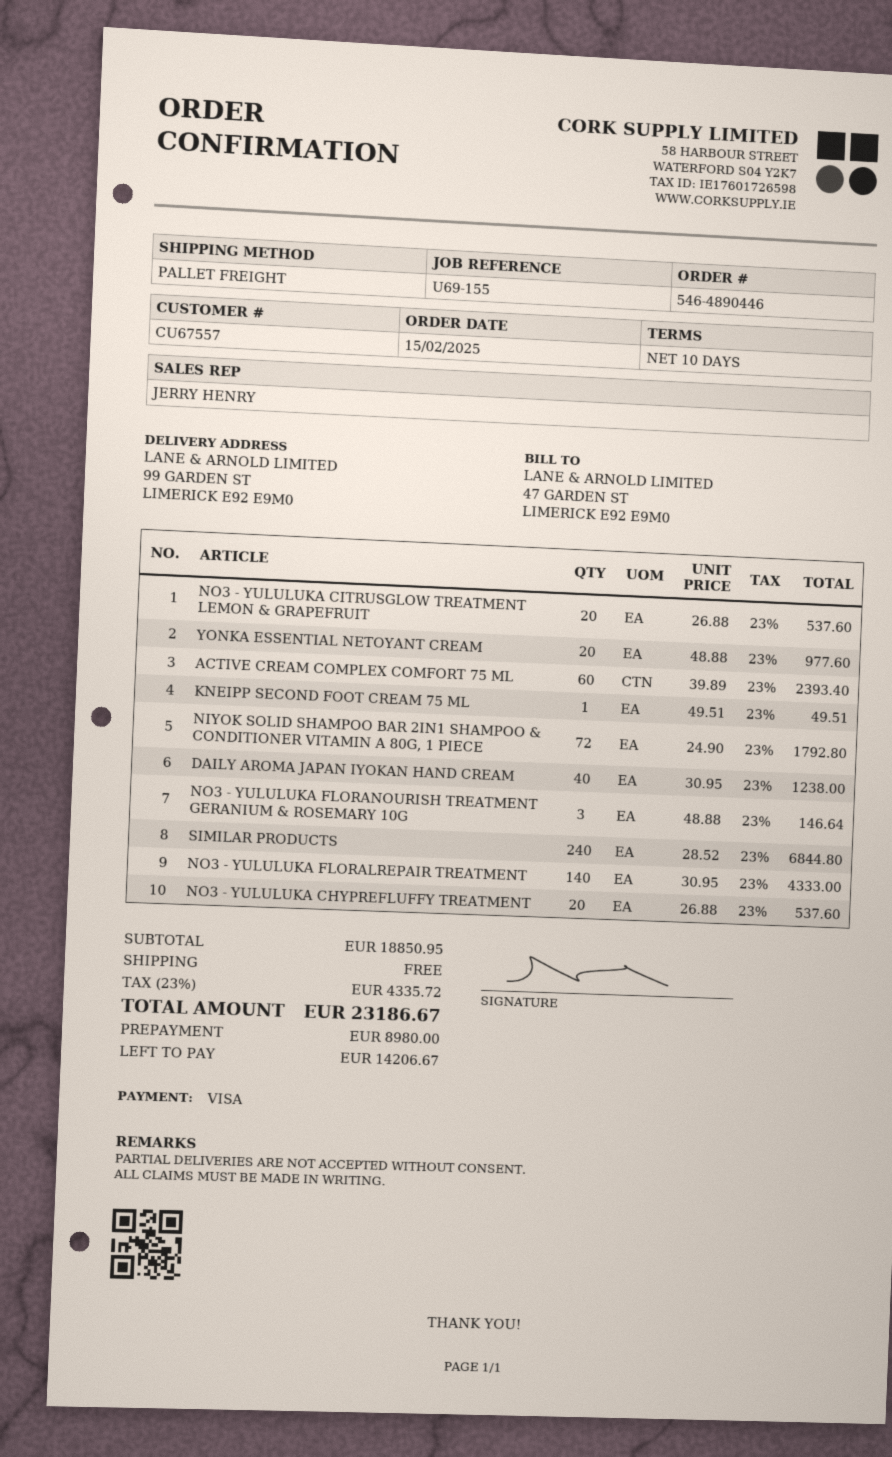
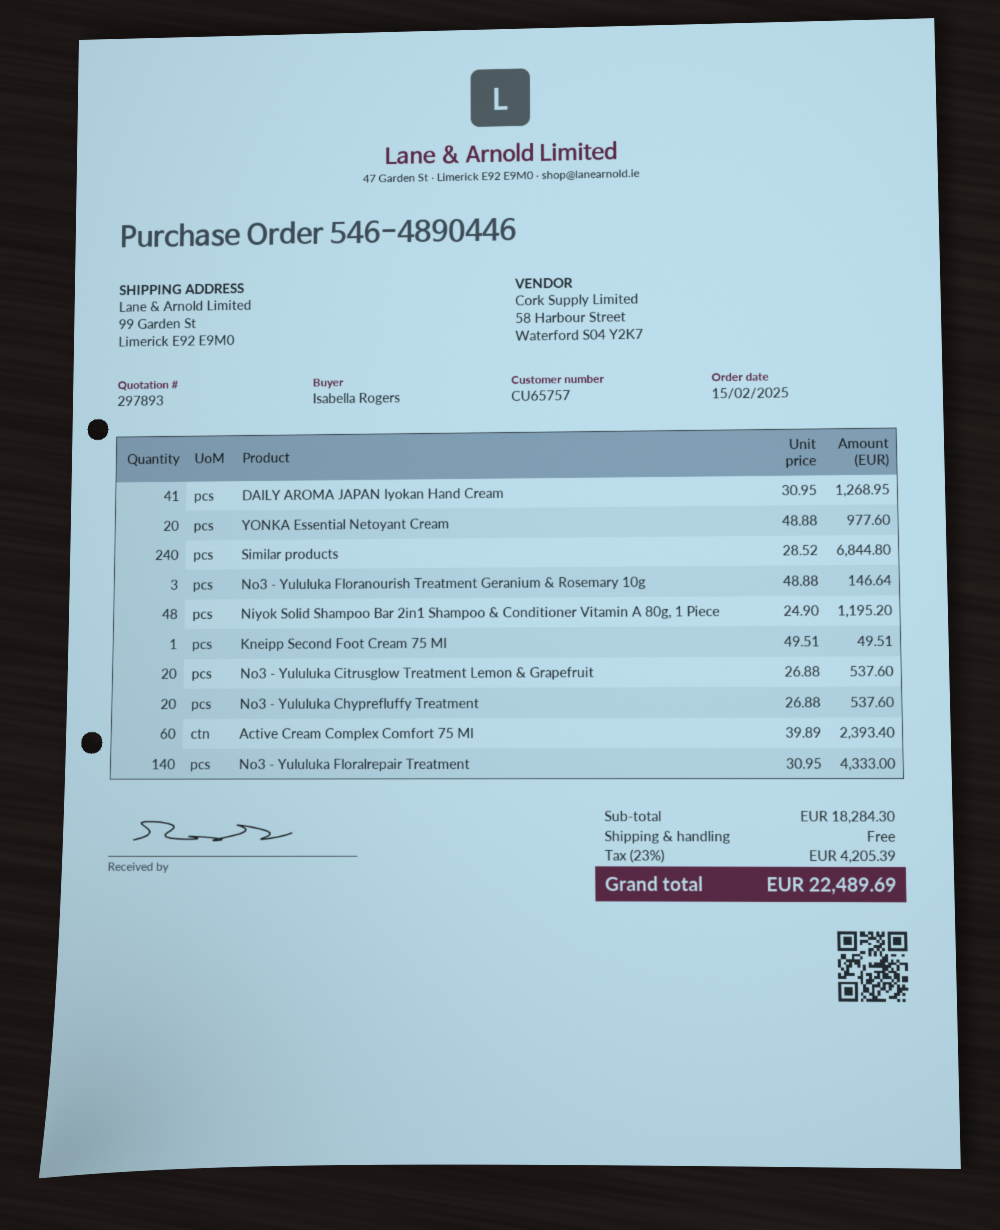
customer number: CU67557 -> CU65757
NIYOK SOLID SHAMPOO BAR 2IN1 SHAMPOO & CONDITIONER VITAMIN A 80G, 1 PIECE: 72 x 24.90 = 1792.80 -> 48 x 24.90 = 1195.20
DAILY AROMA JAPAN IYOKAN HAND CREAM: 40 x 30.95 = 1238.00 -> 41 x 30.95 = 1268.95
subtotal: 18850.95 -> 18284.30
tax: 23% = 4335.72 -> 23% = 4205.39
total: 23186.67 -> 22489.69

